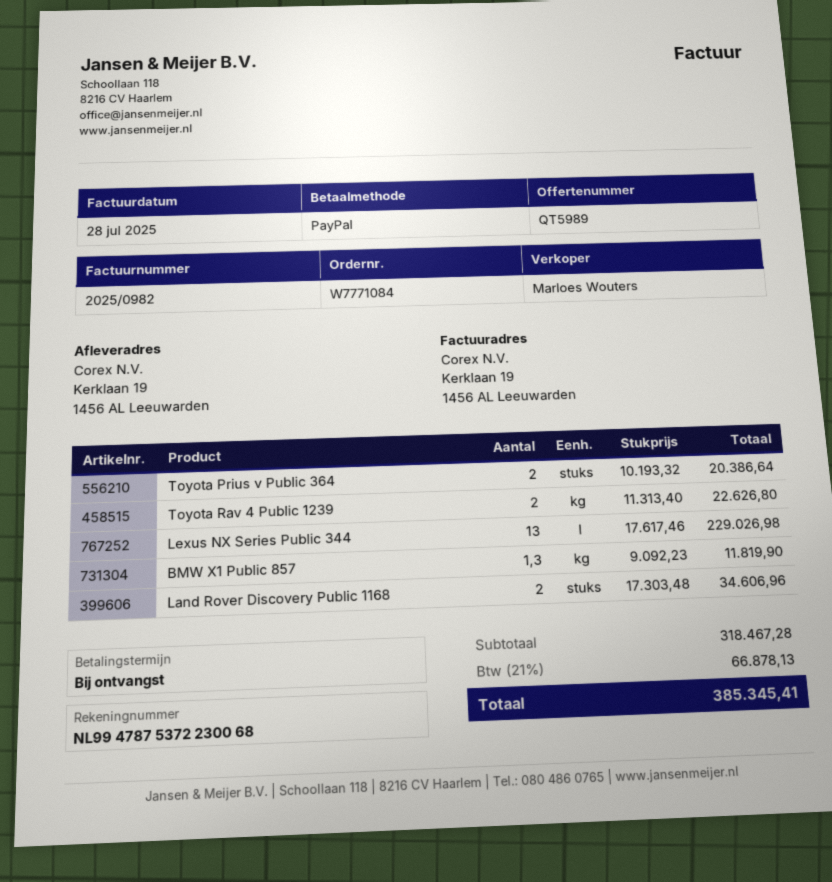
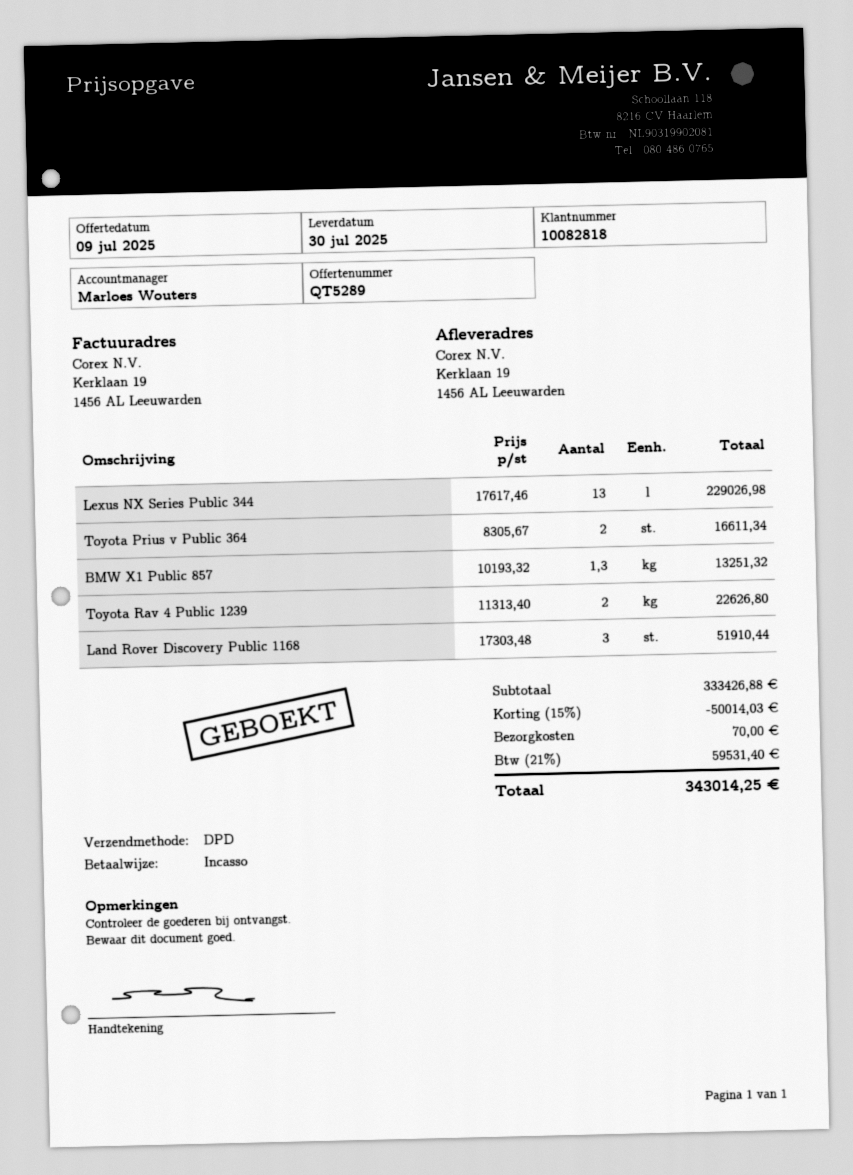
quote number: QT5989 -> QT5289
payment method: PayPal -> direct debit
Toyota Prius v Public 364: 2 x 10193.32 = 20386.64 -> 2 x 8305.67 = 16611.34
BMW X1 Public 857: 1.3 x 9092.23 = 11819.90 -> 1.3 x 10193.32 = 13251.32
Land Rover Discovery Public 1168: 2 x 17303.48 = 34606.96 -> 3 x 17303.48 = 51910.44
subtotal: 318467.28 -> 333426.88
discount: none -> 15% = 50014.03
shipping: none -> 70.00
tax: 21% = 66878.13 -> 21% = 59531.40
total: 385345.41 -> 343014.25

